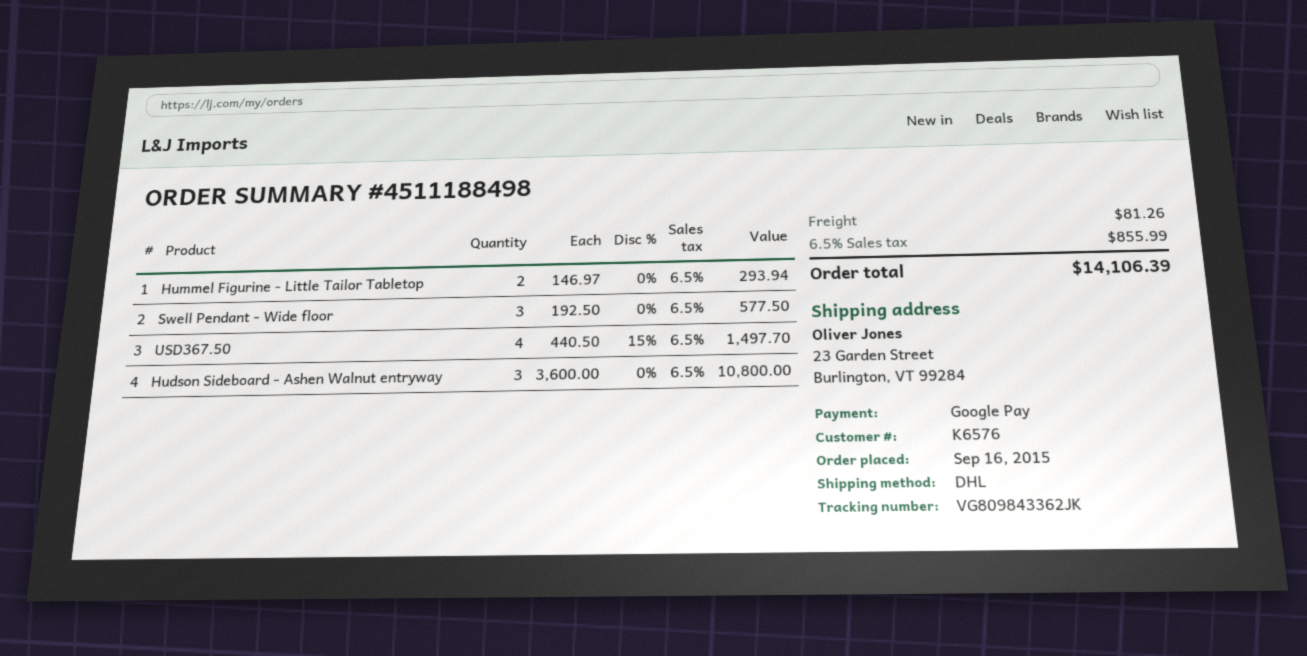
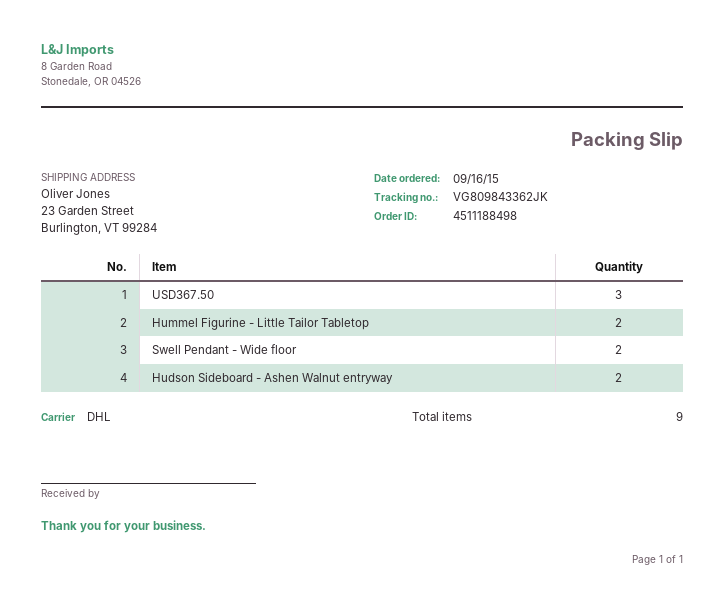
Swell Pendant - Wide floor: 3 -> 2
USD367.50: 4 -> 3
Hudson Sideboard - Ashen Walnut entryway: 3 -> 2

